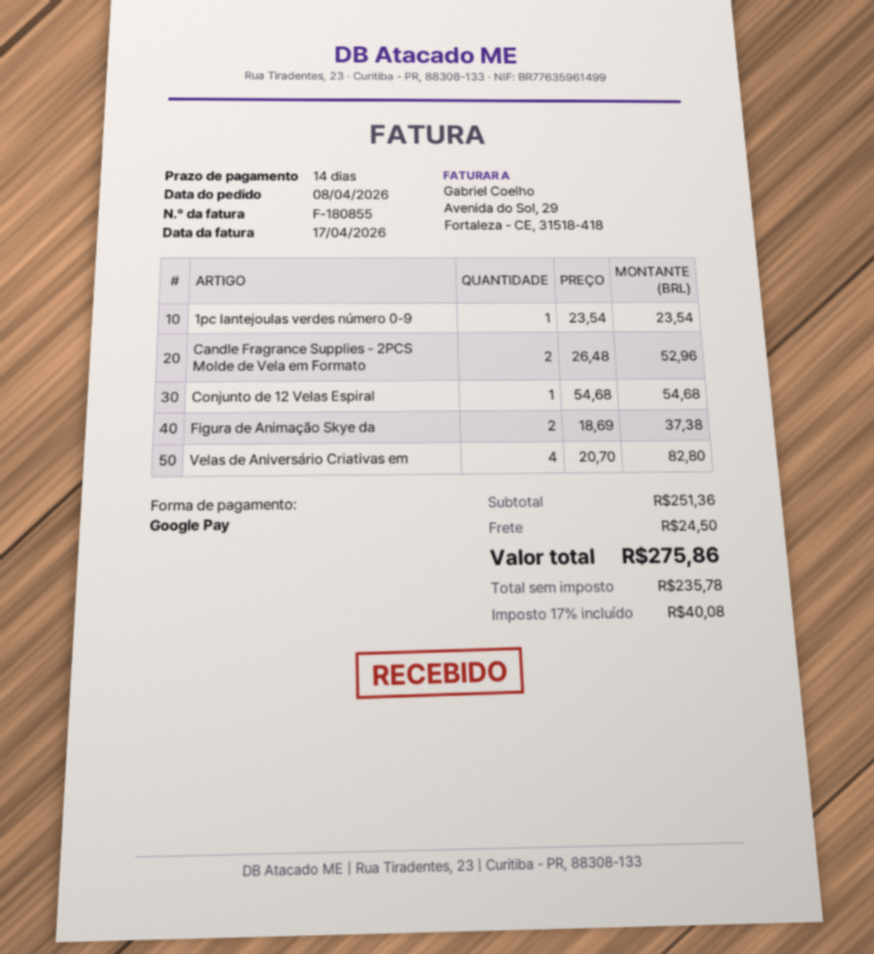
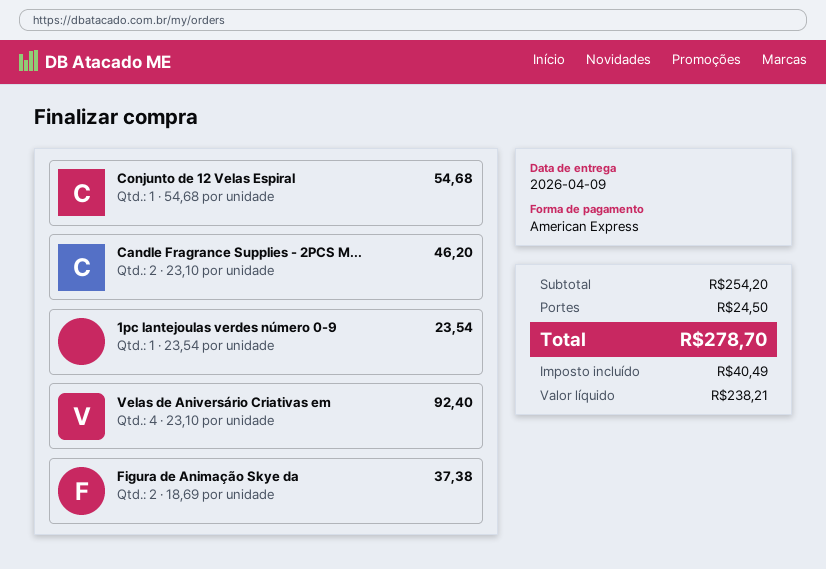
payment method: Google Pay -> American Express
Candle Fragrance Supplies - 2PCS Molde de Vela em Formato: 2 x 26.48 = 52.96 -> 2 x 23.10 = 46.20
Velas de Aniversário Criativas em: 4 x 20.70 = 82.80 -> 4 x 23.10 = 92.40
subtotal: 251.36 -> 254.20
net: 235.78 -> 238.21
tax: 40.08 -> 40.49
total: 275.86 -> 278.70

